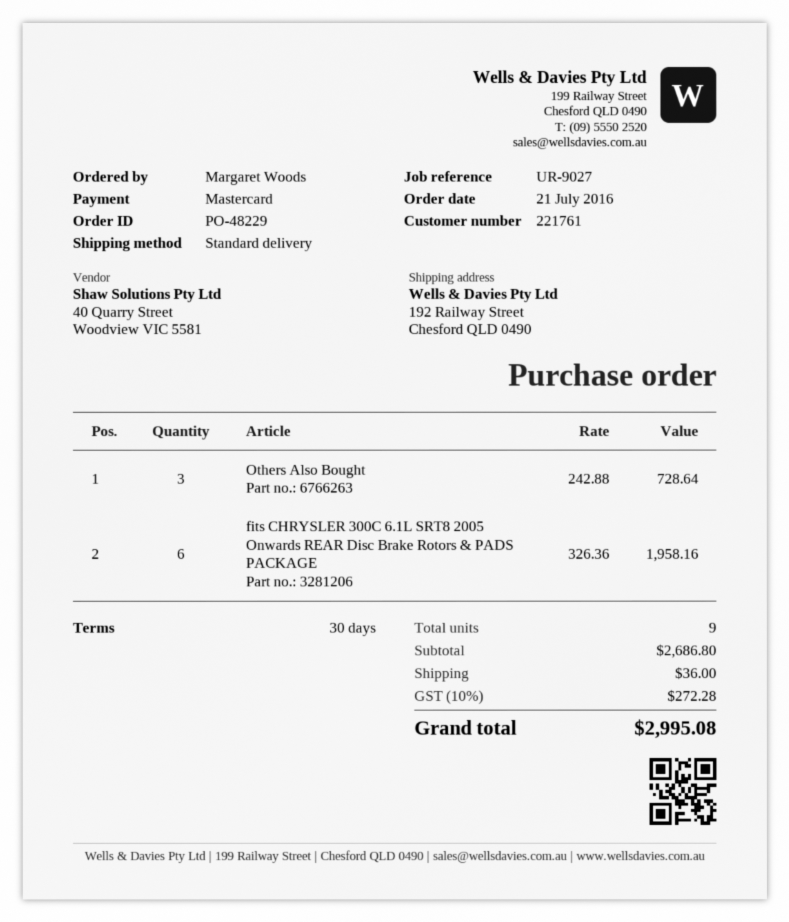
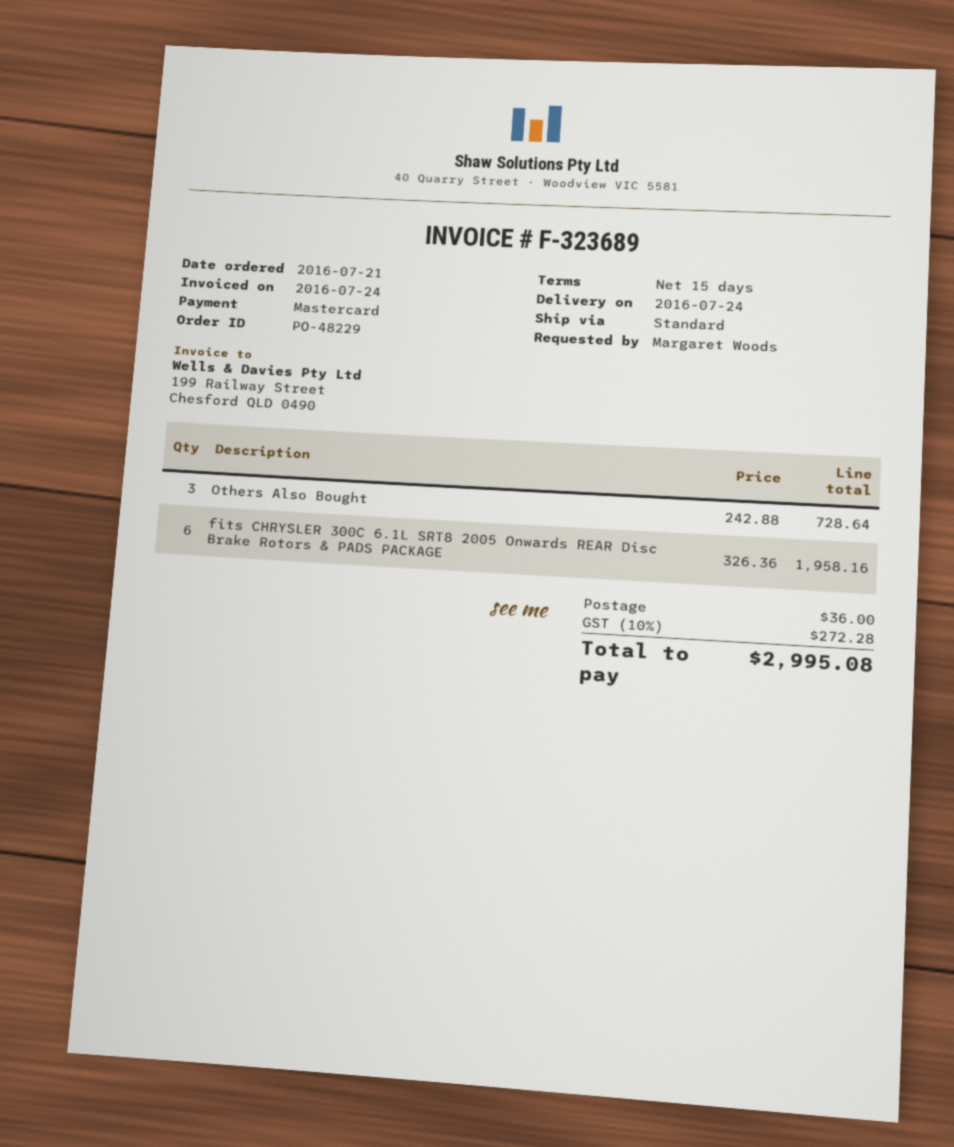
payment terms: 30 days -> 15 days

